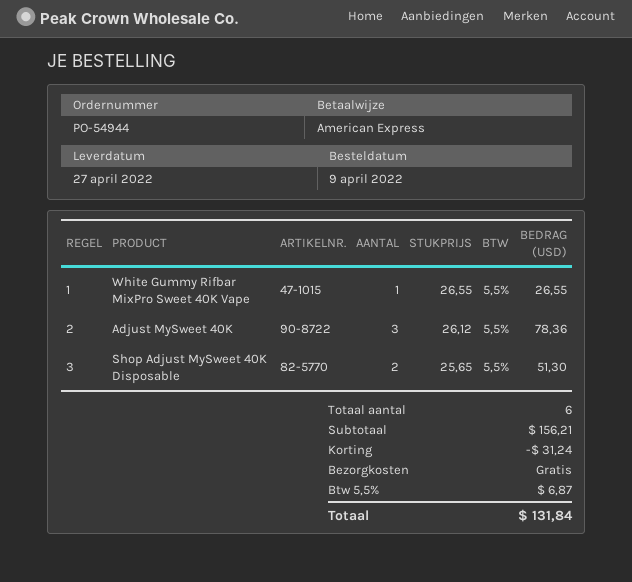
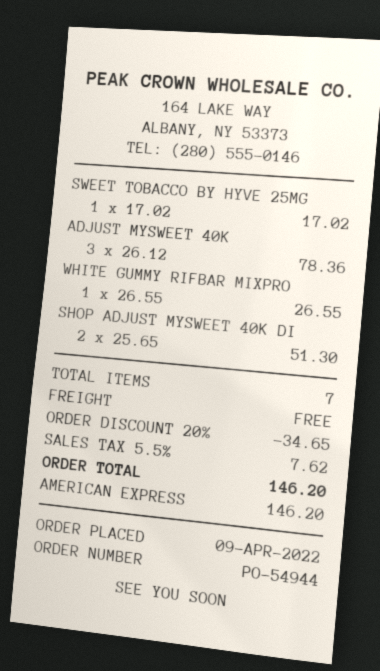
SWEET TOBACCO BY HYVE 25MG: none -> 1 x 17.02 = 17.02
total quantity: 6 -> 7
discount: 31.24 -> 34.65
tax: 5.5% = 6.87 -> 5.5% = 7.62
total: 131.84 -> 146.20

